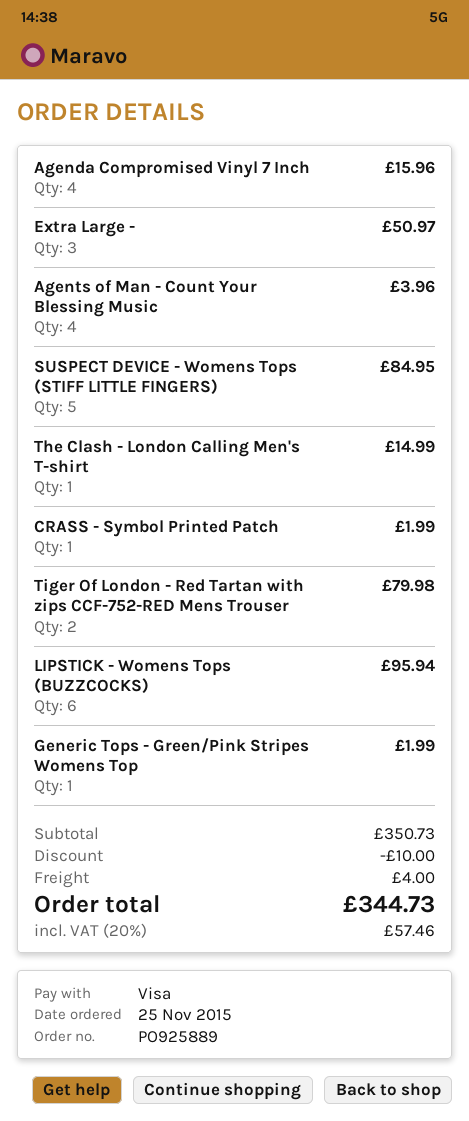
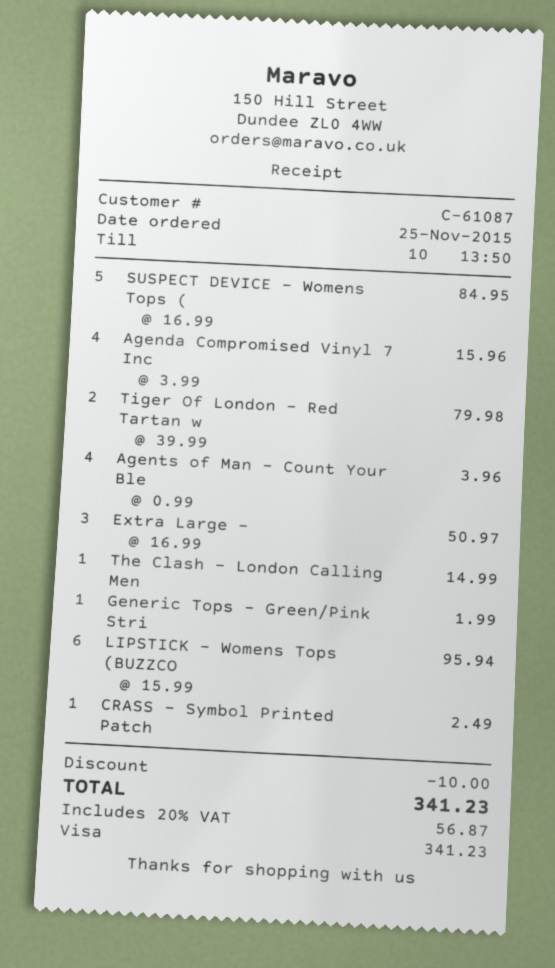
CRASS - Symbol Printed Patch: 1 for 1.99 -> 1 for 2.49
shipping: 4.00 -> none
tax: 20% = 57.46 -> 20% = 56.87
total: 344.73 -> 341.23

